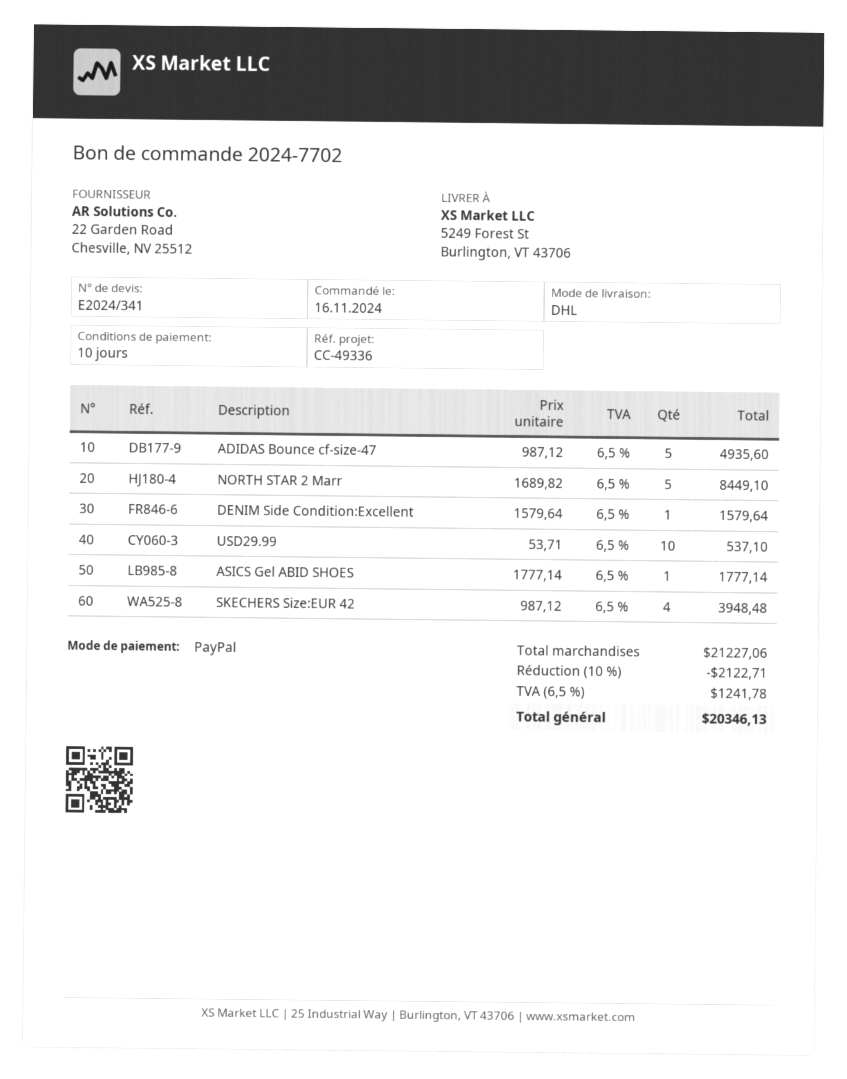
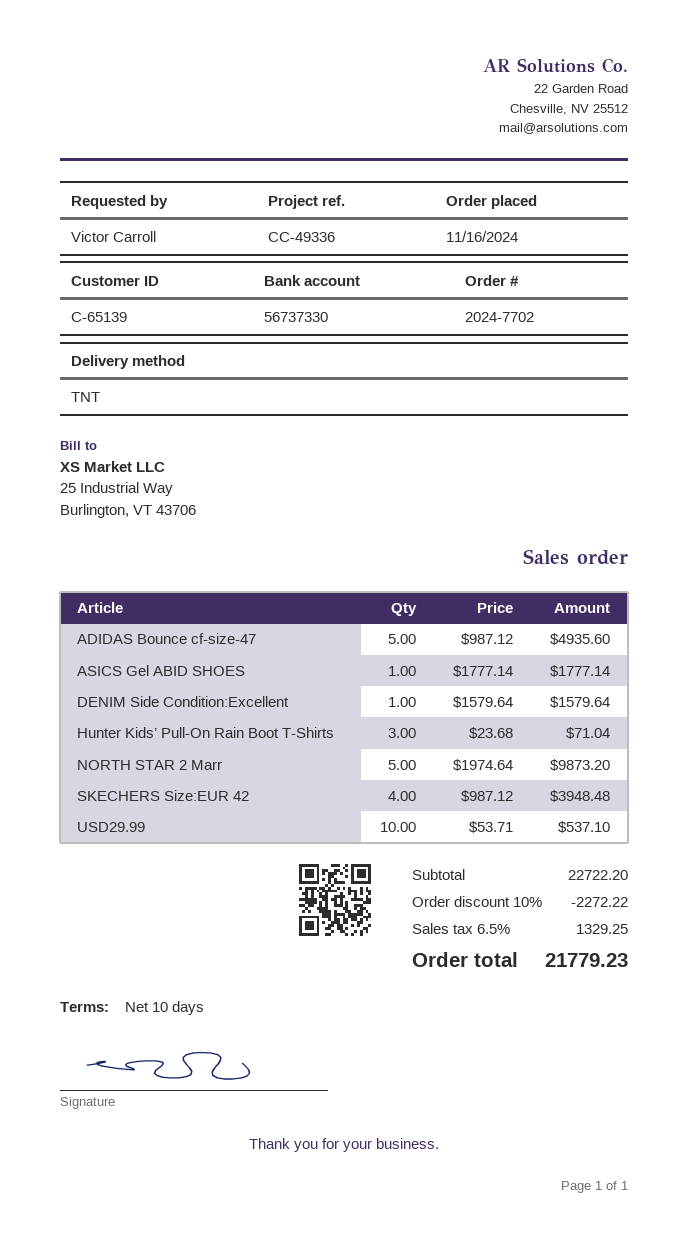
shipping method: DHL -> TNT
NORTH STAR 2 Marr: 5 x 1689.82 = 8449.10 -> 5 x 1974.64 = 9873.20
Hunter Kids’ Pull-On Rain Boot T-Shirts: none -> 3 x 23.68 = 71.04
subtotal: 21227.06 -> 22722.20
discount: 10% = 2122.71 -> 10% = 2272.22
tax: 6.5% = 1241.78 -> 6.5% = 1329.25
total: 20346.13 -> 21779.23

